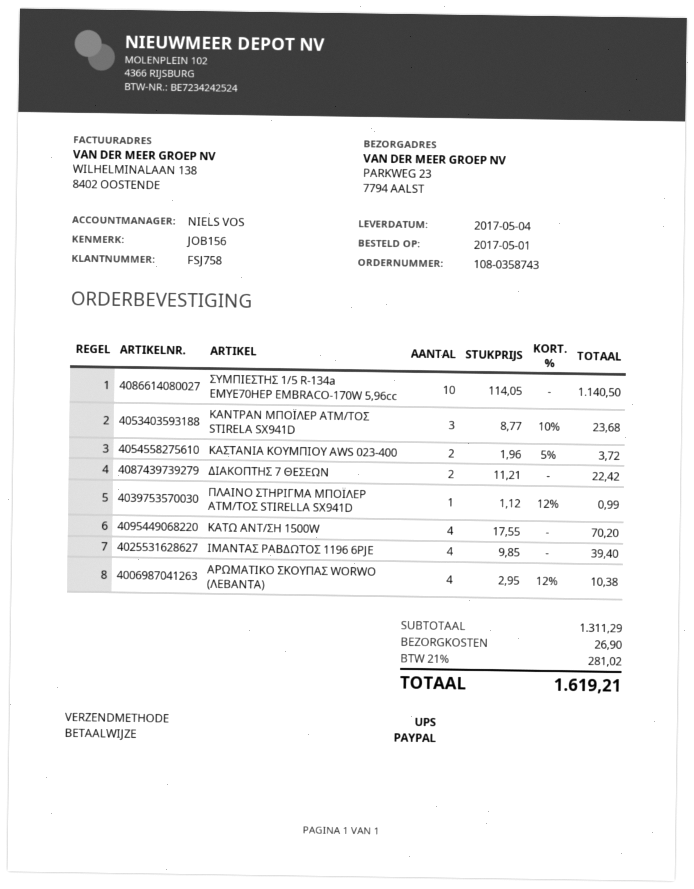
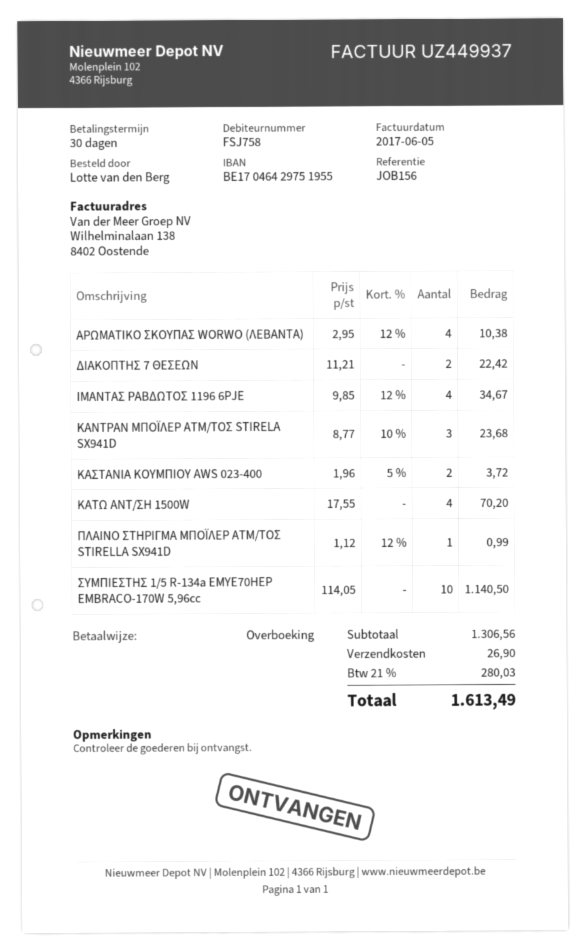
payment method: PayPal -> bank transfer
ΙΜΑΝΤΑΣ ΡΑΒΔΩΤΟΣ 1196 6PJE: 4 x 9.85 = 39.40 -> 4 x 9.85 - 12% = 34.67
subtotal: 1311.29 -> 1306.56
tax: 21% = 281.02 -> 21% = 280.03
total: 1619.21 -> 1613.49

